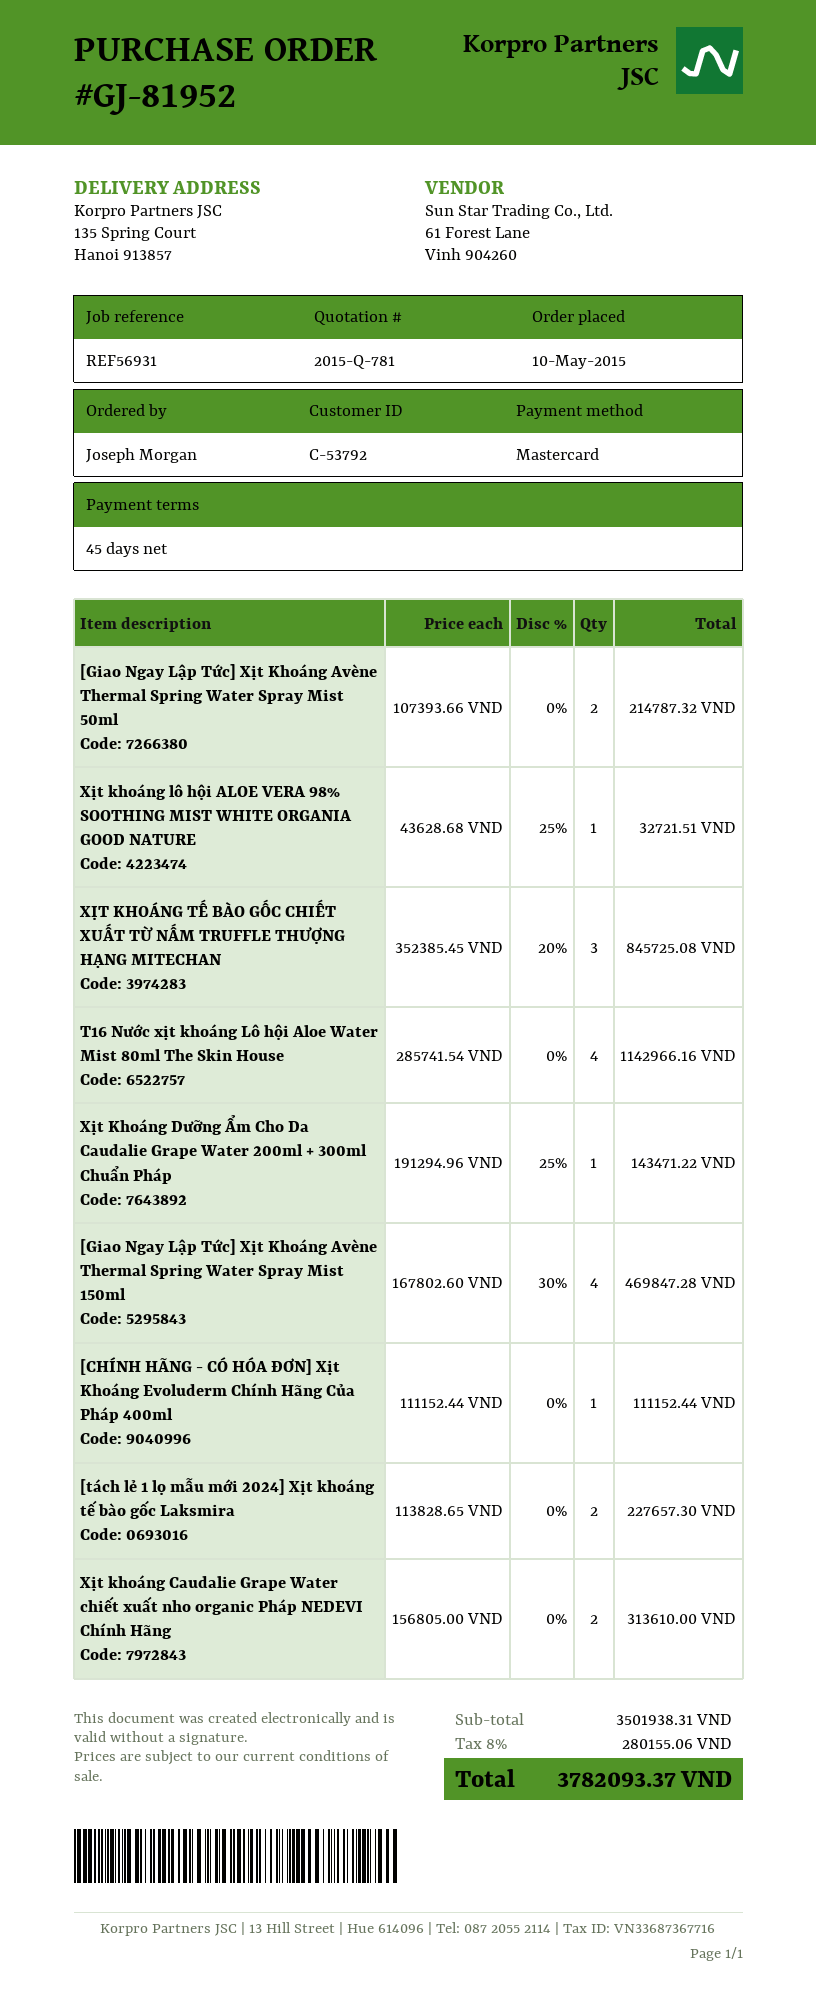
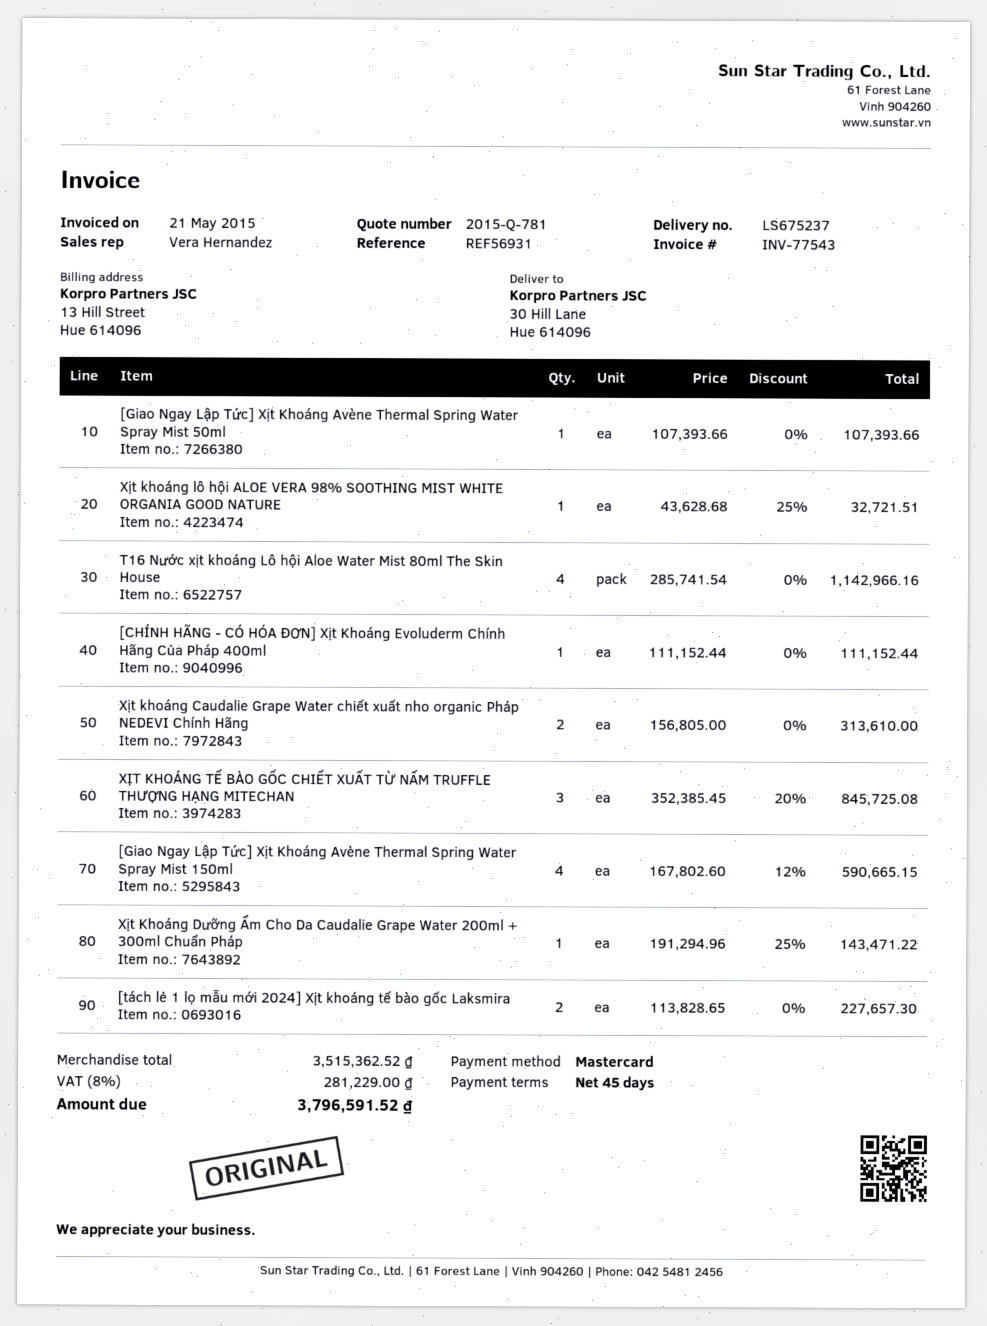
ship to: 135 Spring Court, Hanoi 913857 -> 30 Hill Lane, Hue 614096
[Giao Ngay Lập Tức] Xịt Khoáng Avène Thermal Spring Water Spray Mist 50ml: 2 x 107393.66 = 214787.32 -> 1 x 107393.66 = 107393.66
[Giao Ngay Lập Tức] Xịt Khoáng Avène Thermal Spring Water Spray Mist 150ml: 4 x 167802.60 - 30% = 469847.28 -> 4 x 167802.60 - 12% = 590665.15
subtotal: 3501938.31 -> 3515362.52
tax: 8% = 280155.06 -> 8% = 281229.00
total: 3782093.37 -> 3796591.52

